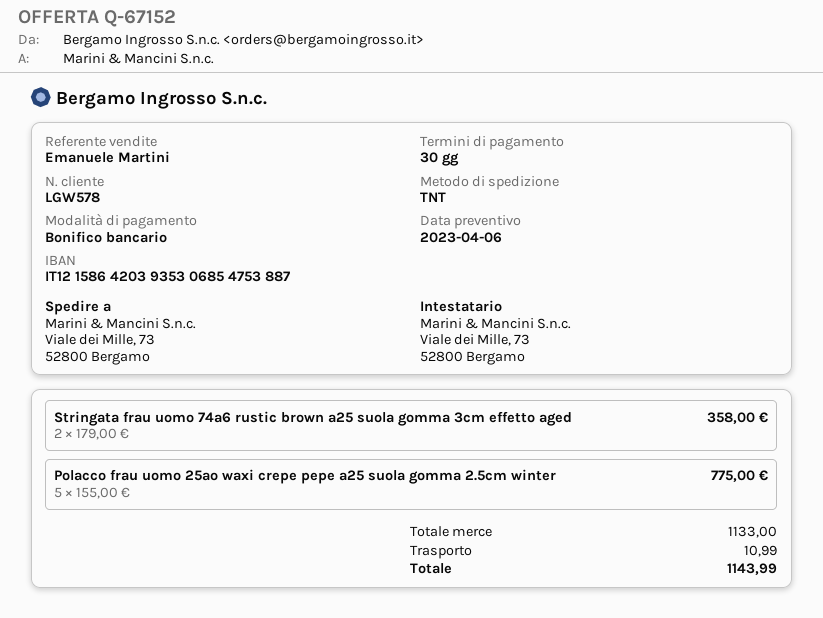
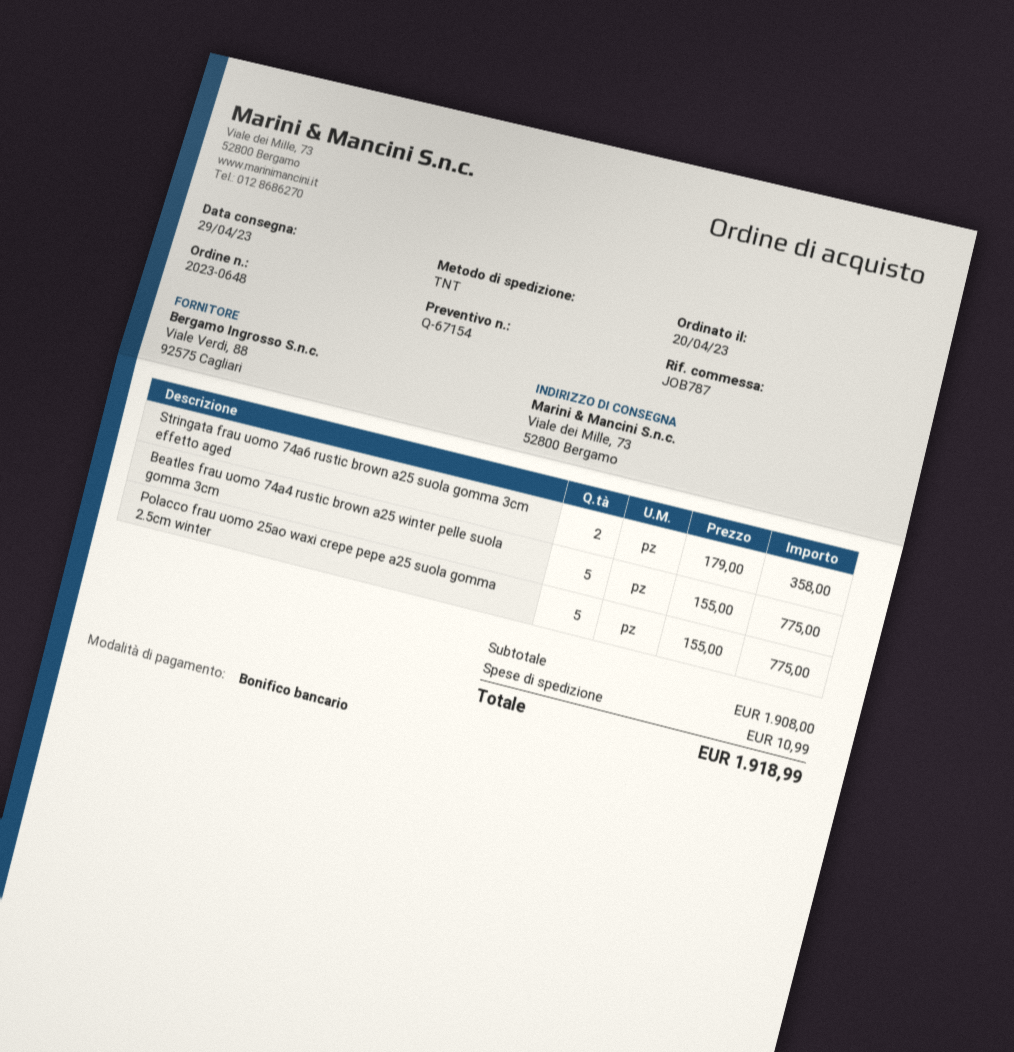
quote number: Q-67152 -> Q-67154
Beatles frau uomo 74a4 rustic brown a25 winter pelle suola gomma 3cm: none -> 5 x 155.00 = 775.00
subtotal: 1133.00 -> 1908.00
total: 1143.99 -> 1918.99

